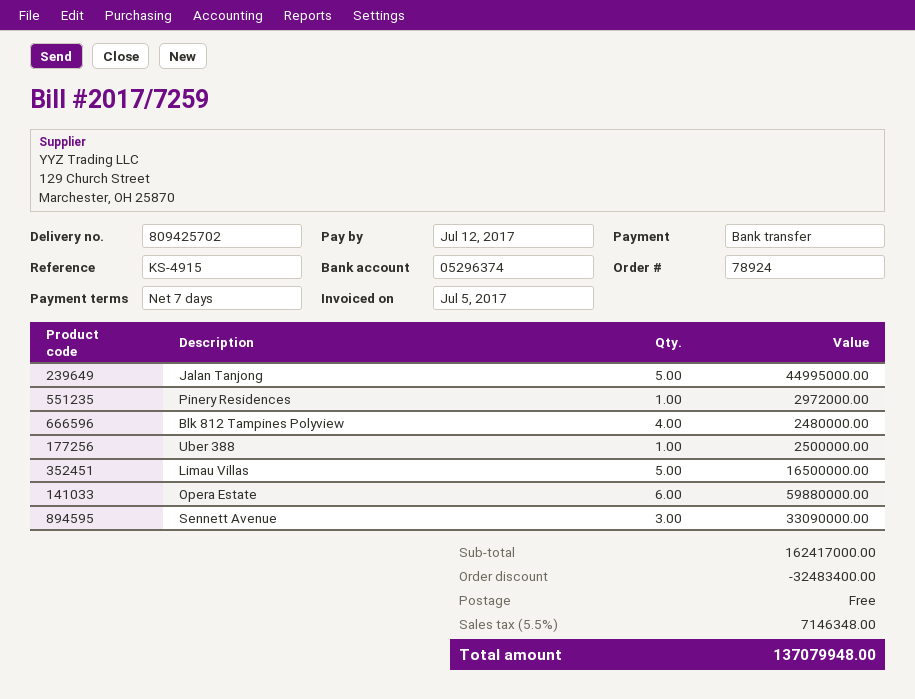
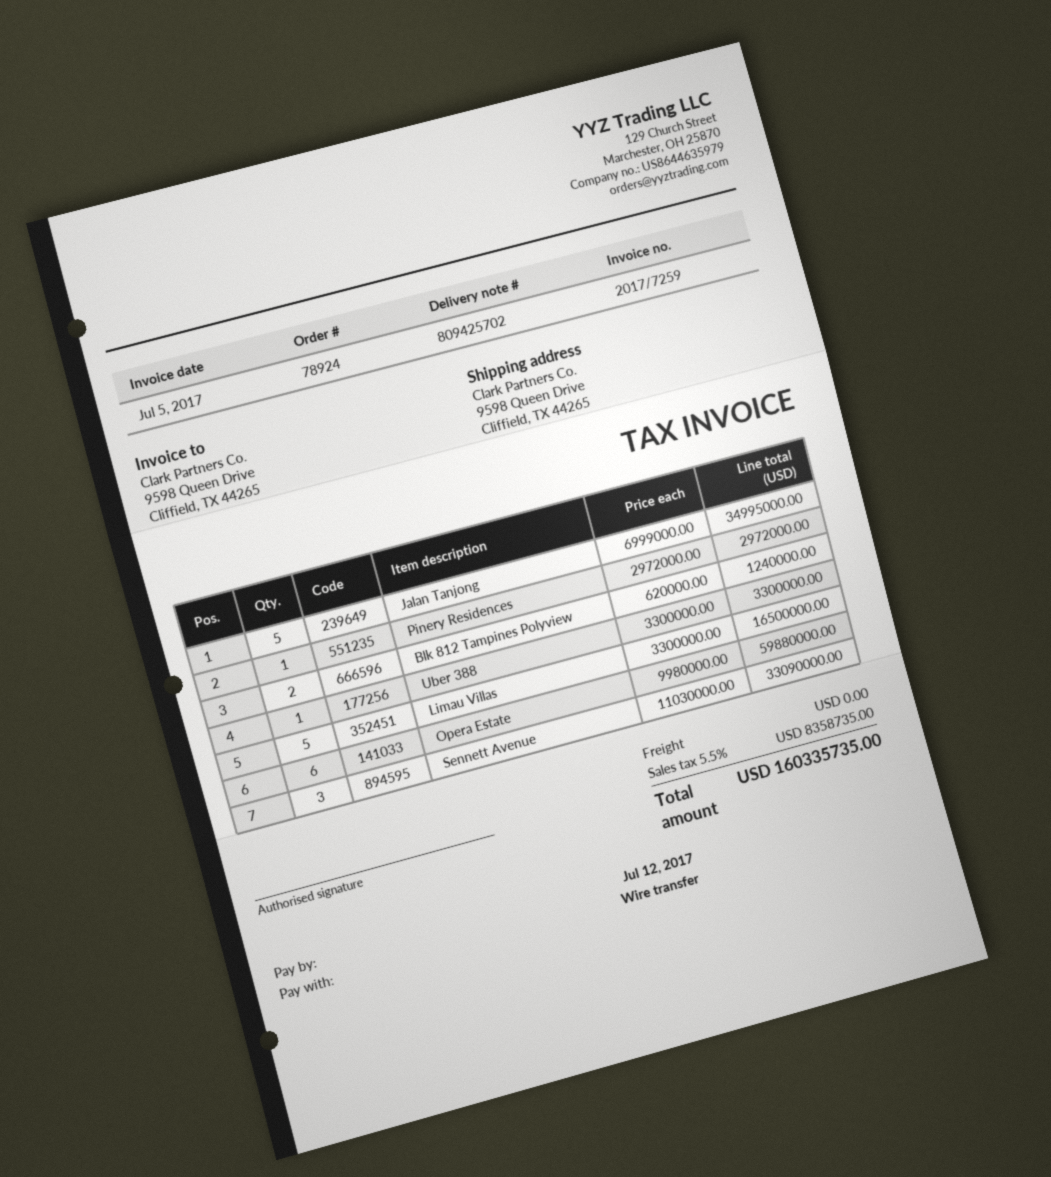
Jalan Tanjong: 5 for 44995000.00 -> 5 for 34995000.00
Blk 812 Tampines Polyview: 4 for 2480000.00 -> 2 for 1240000.00
Uber 388: 1 for 2500000.00 -> 1 for 3300000.00
discount: 32483400.00 -> none
tax: 5.5% = 7146348.00 -> 5.5% = 8358735.00
total: 137079948.00 -> 160335735.00

